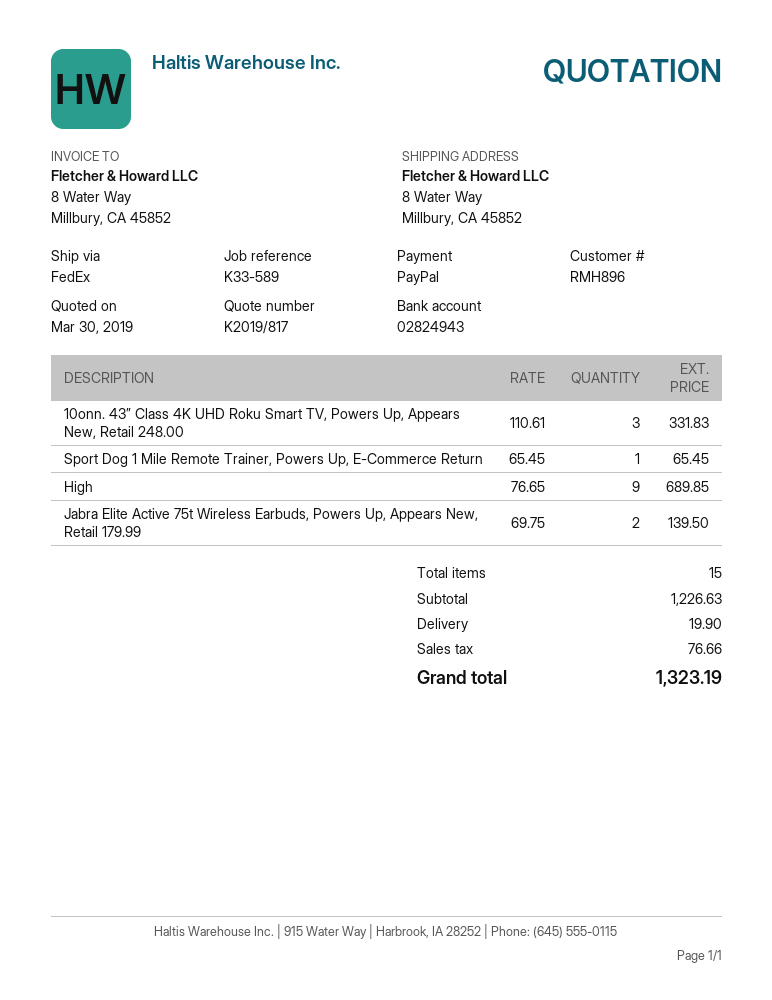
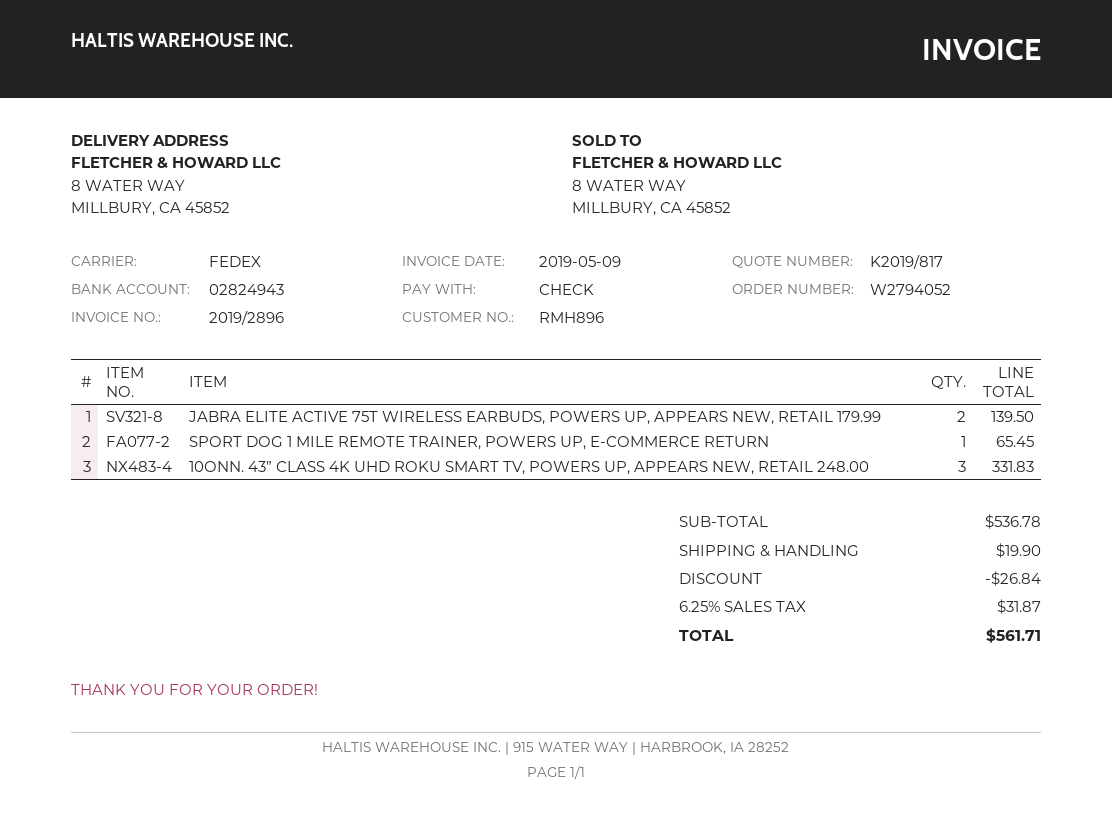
payment method: PayPal -> cheque
High: 9 for 689.85 -> none
subtotal: 1226.63 -> 536.78
discount: none -> 26.84
tax: 76.66 -> 31.87
total: 1323.19 -> 561.71

